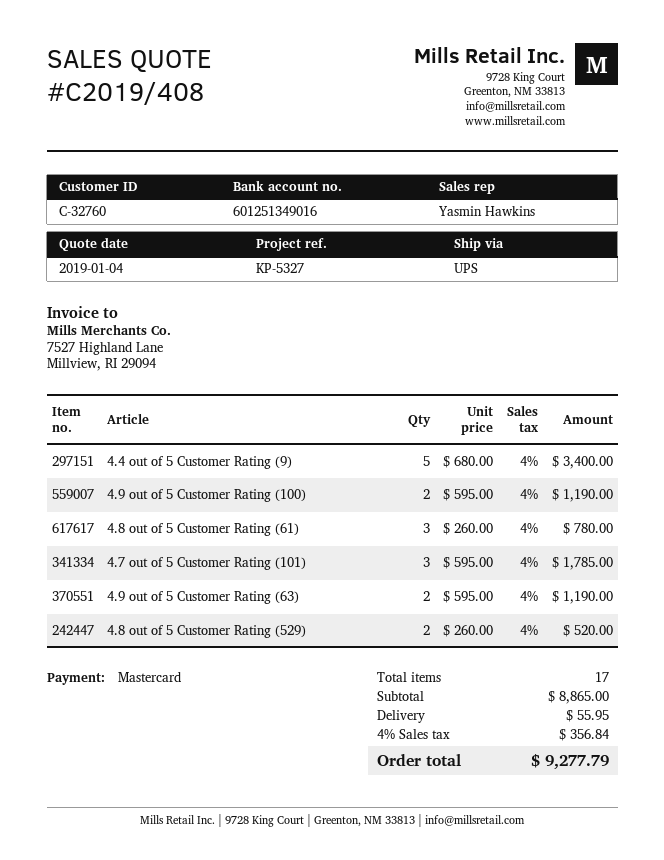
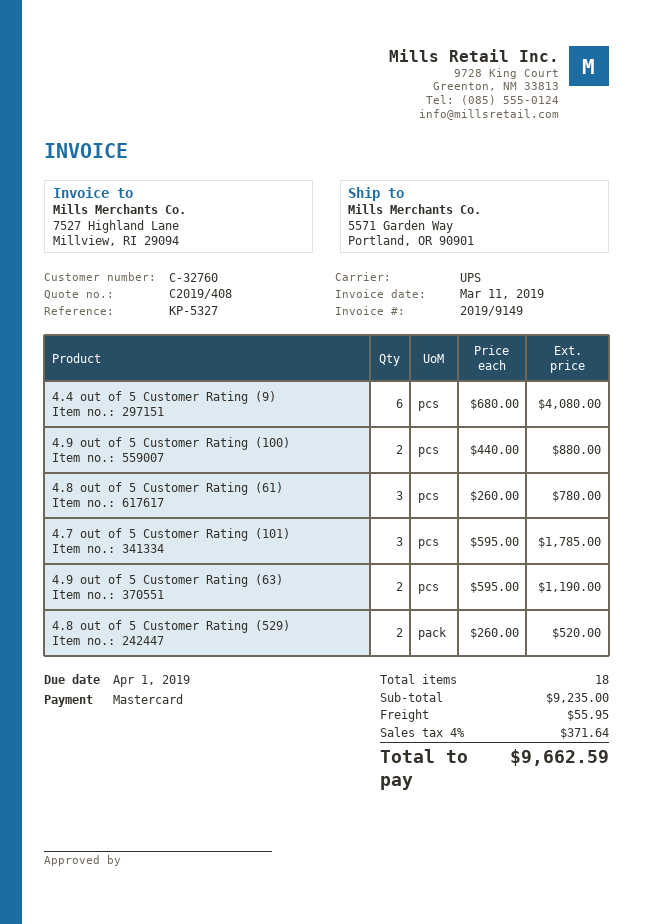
4.4 out of 5 Customer Rating (9): 5 x 680.00 = 3400.00 -> 6 x 680.00 = 4080.00
4.9 out of 5 Customer Rating (100): 2 x 595.00 = 1190.00 -> 2 x 440.00 = 880.00
total quantity: 17 -> 18
subtotal: 8865.00 -> 9235.00
tax: 4% = 356.84 -> 4% = 371.64
total: 9277.79 -> 9662.59

